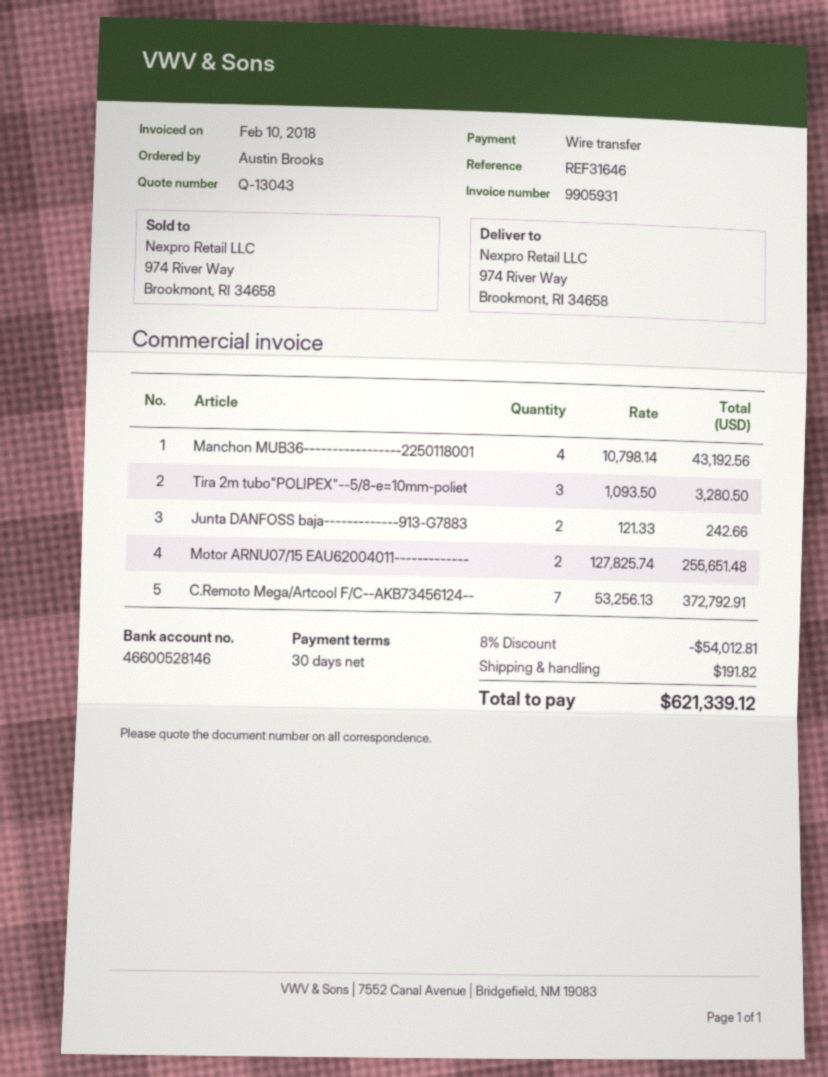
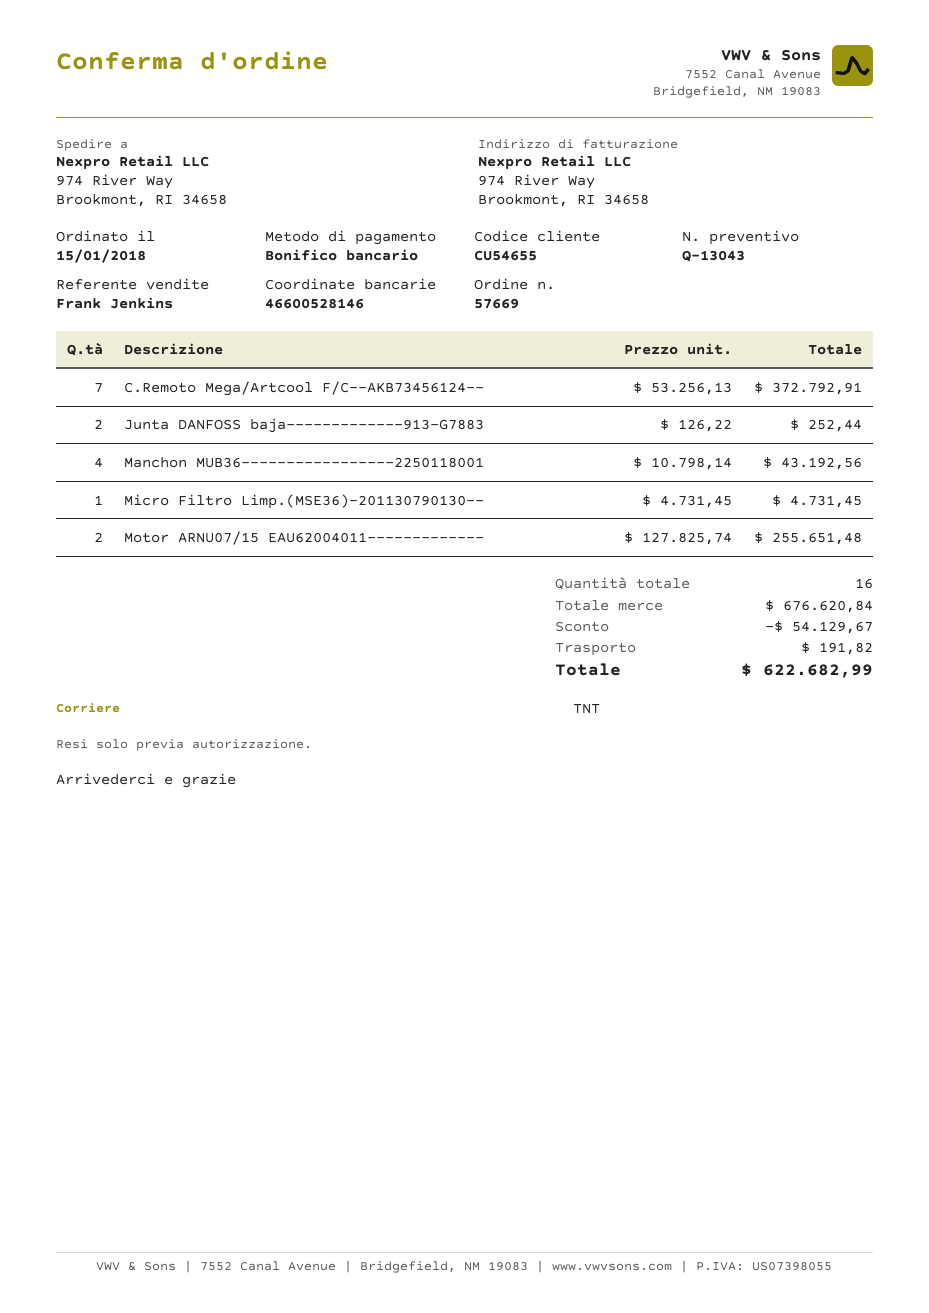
Tira 2m tubo"POLIPEX"--5/8-e=10mm-poliet: 3 x 1093.50 = 3280.50 -> none
Junta DANFOSS baja-------------913-G7883: 2 x 121.33 = 242.66 -> 2 x 126.22 = 252.44
Micro Filtro Limp.(MSE36)-201130790130--: none -> 1 x 4731.45 = 4731.45
discount: 54012.81 -> 54129.67
total: 621339.12 -> 622682.99

